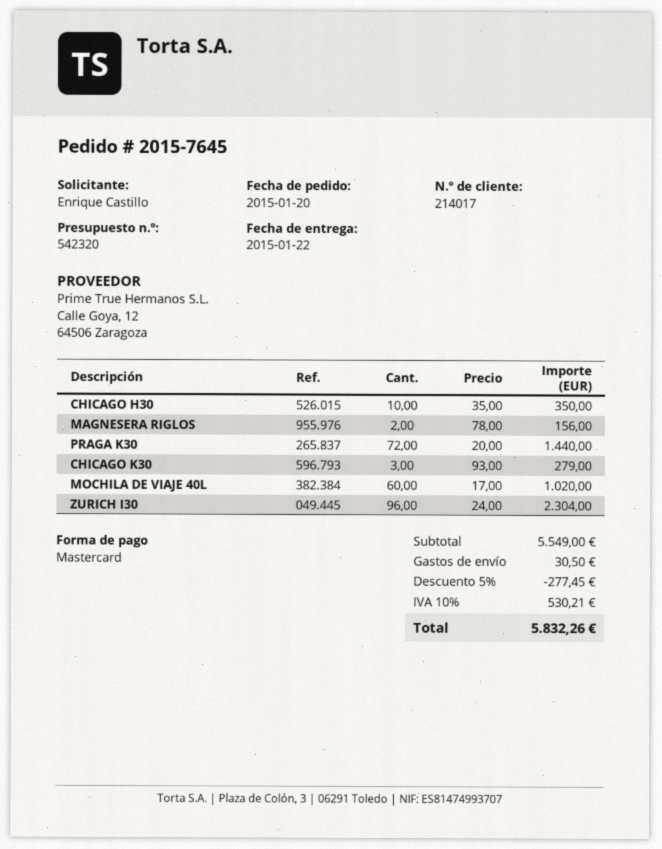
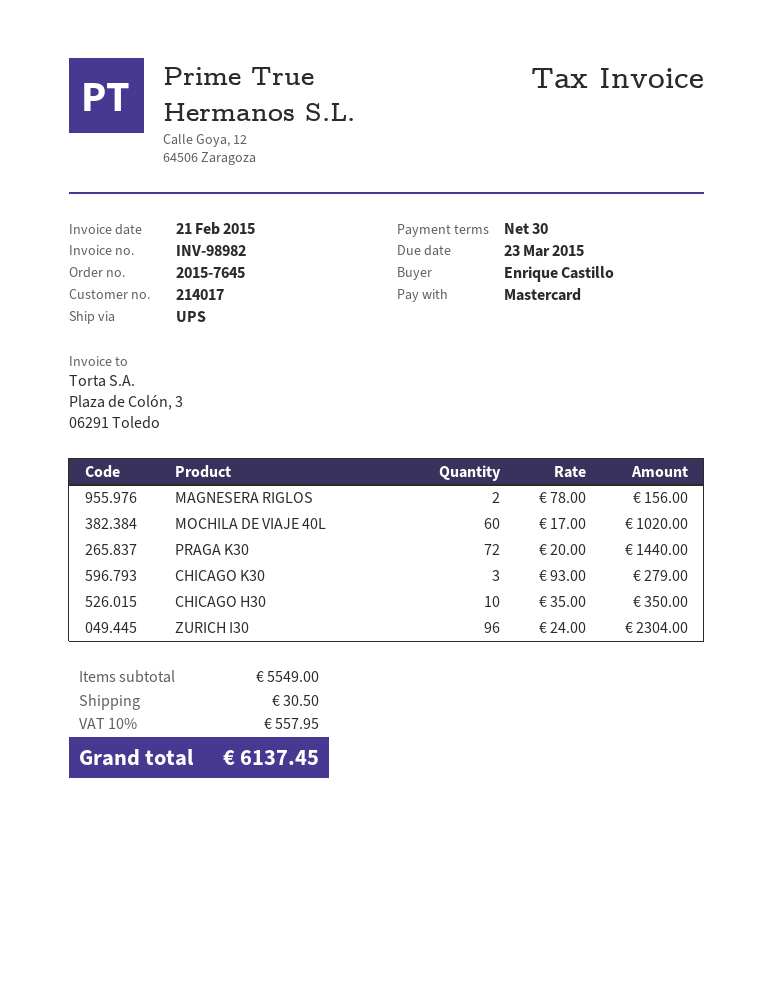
discount: 5% = 277.45 -> none
tax: 10% = 530.21 -> 10% = 557.95
total: 5832.26 -> 6137.45

